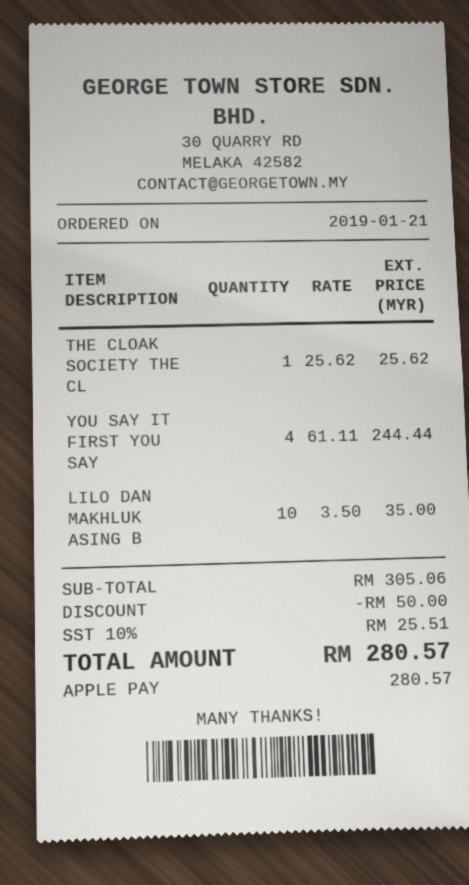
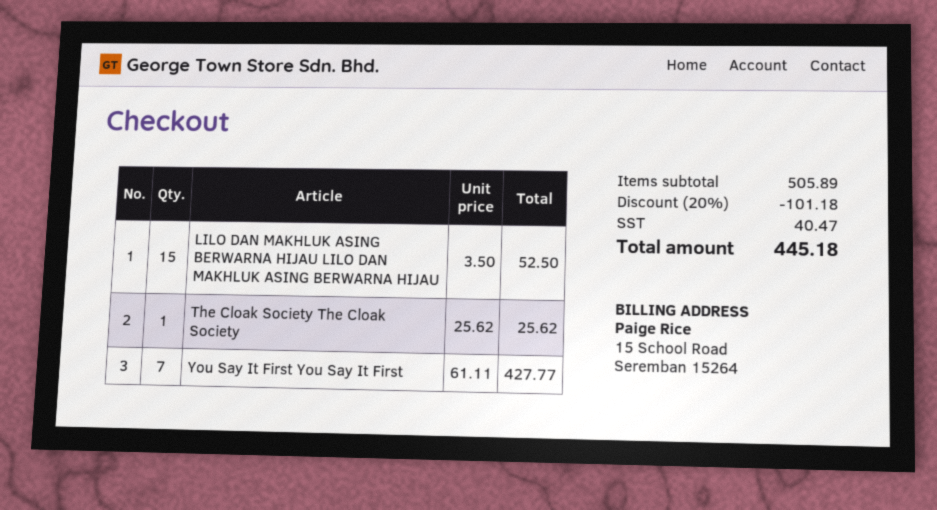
YOU SAY IT FIRST YOU SAY: 4 x 61.11 = 244.44 -> 7 x 61.11 = 427.77
LILO DAN MAKHLUK ASING B: 10 x 3.50 = 35.00 -> 15 x 3.50 = 52.50
subtotal: 305.06 -> 505.89
discount: 50.00 -> 101.18
tax: 25.51 -> 40.47
total: 280.57 -> 445.18

